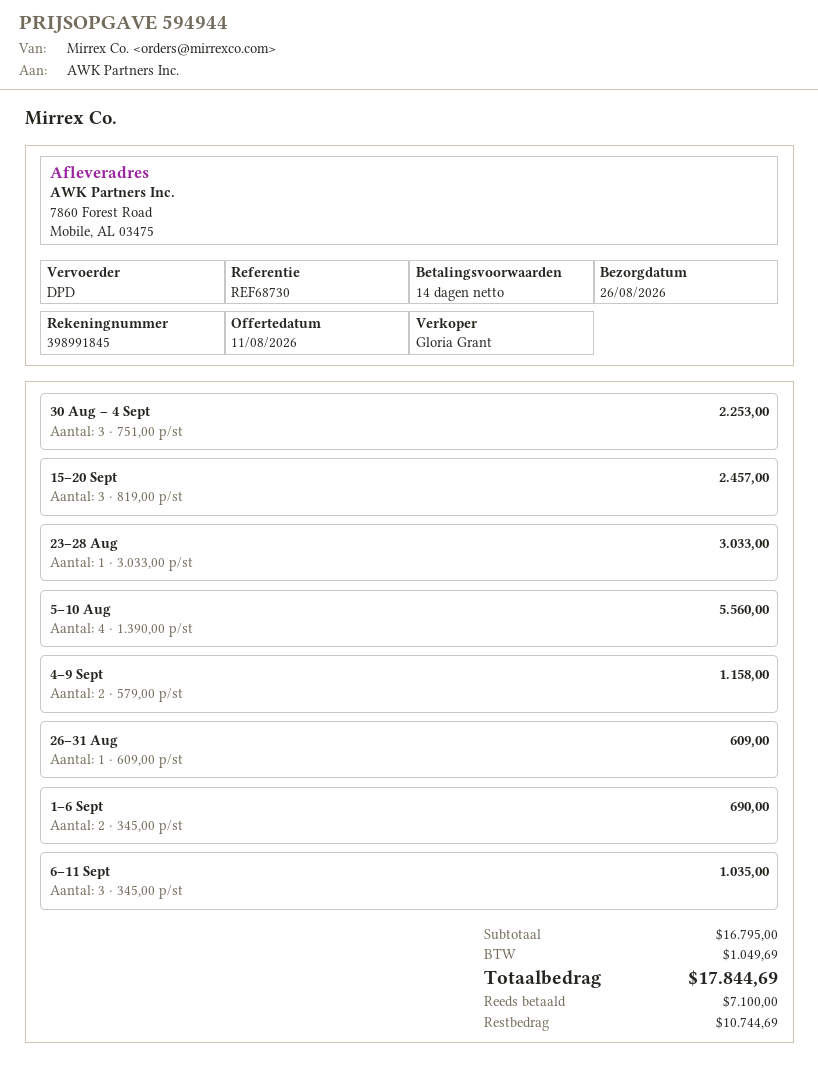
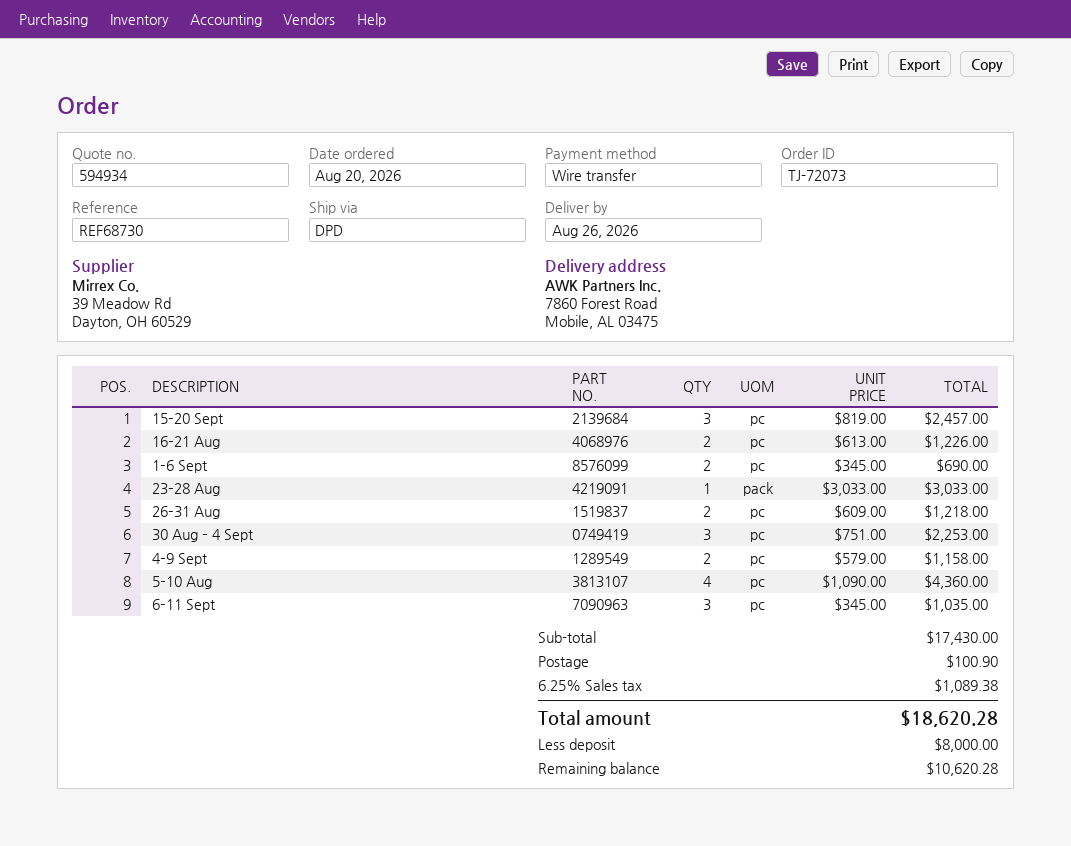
quote number: 594944 -> 594934
5–10 Aug: 4 x 1390.00 = 5560.00 -> 4 x 1090.00 = 4360.00
26–31 Aug: 1 x 609.00 = 609.00 -> 2 x 609.00 = 1218.00
16–21 Aug: none -> 2 x 613.00 = 1226.00
subtotal: 16795.00 -> 17430.00
shipping: none -> 100.90
tax: 1049.69 -> 1089.38
total: 17844.69 -> 18620.28
deposit: 7100.00 -> 8000.00
balance: 10744.69 -> 10620.28

